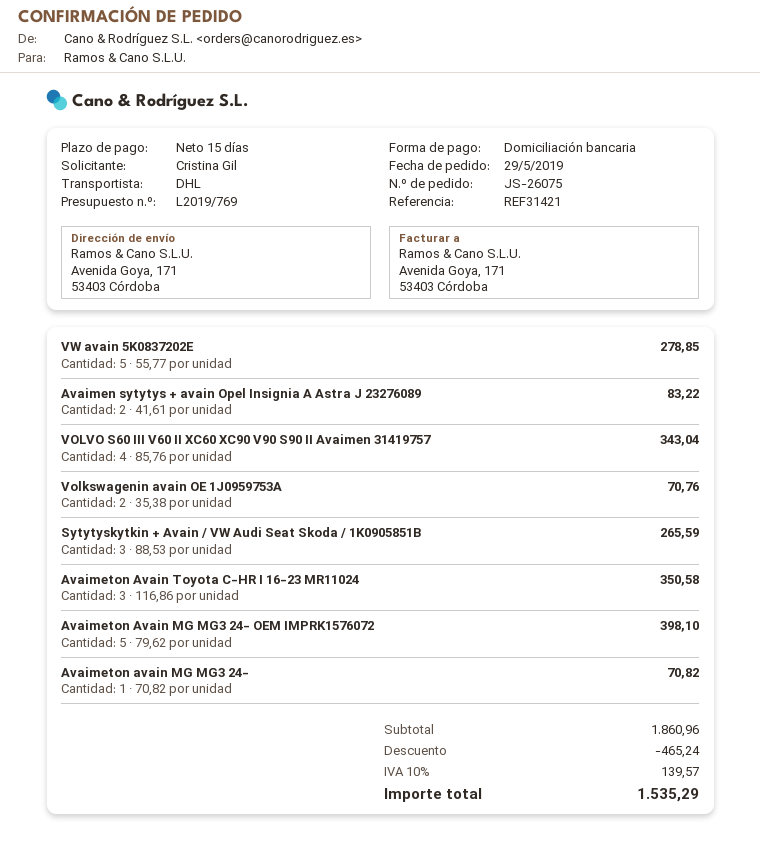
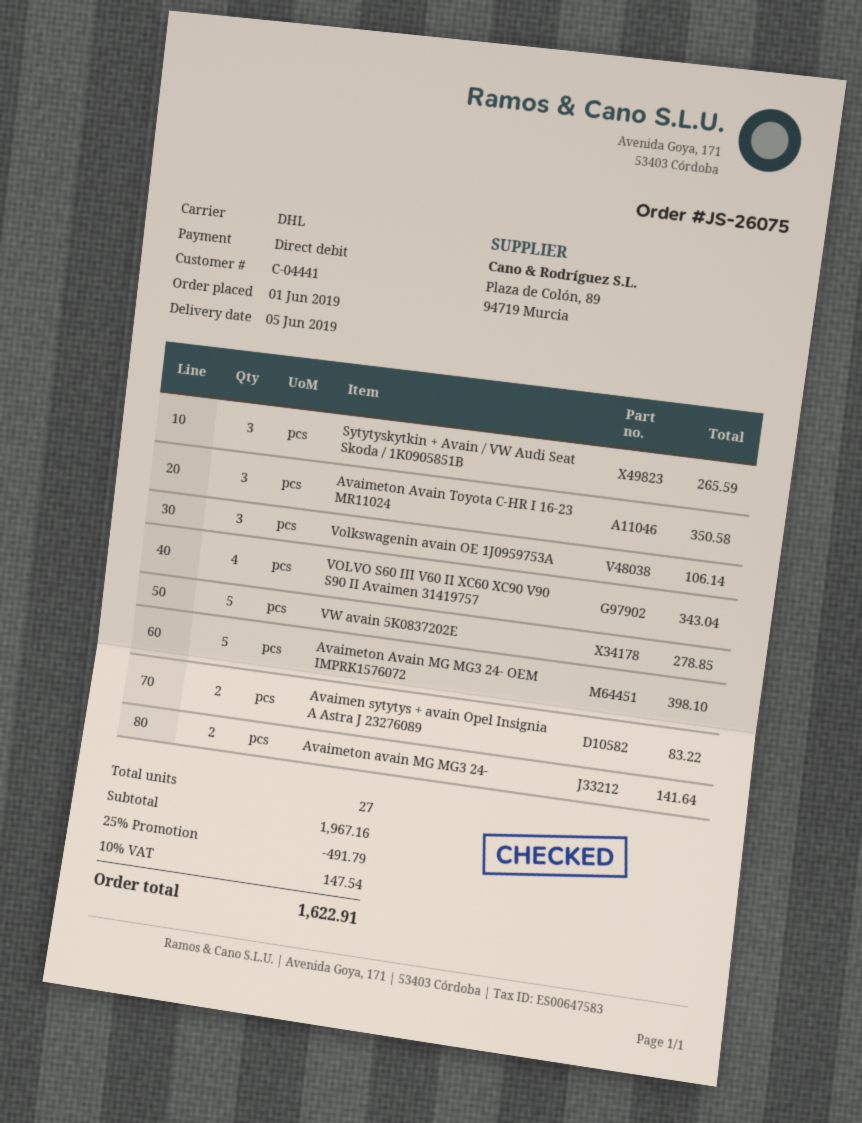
order date: 2019-05-29 -> 2019-06-01
Volkswagenin avain OE 1J0959753A: 2 for 70.76 -> 3 for 106.14
Avaimeton avain MG MG3 24-: 1 for 70.82 -> 2 for 141.64
subtotal: 1860.96 -> 1967.16
discount: 465.24 -> 491.79
tax: 10% = 139.57 -> 10% = 147.54
total: 1535.29 -> 1622.91

